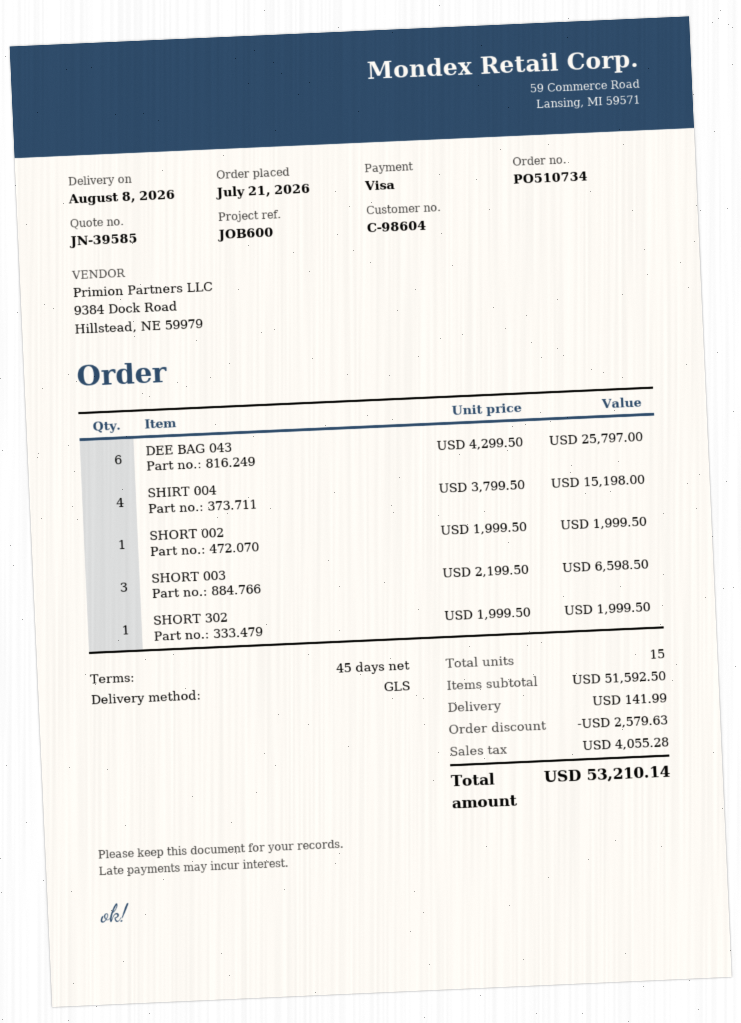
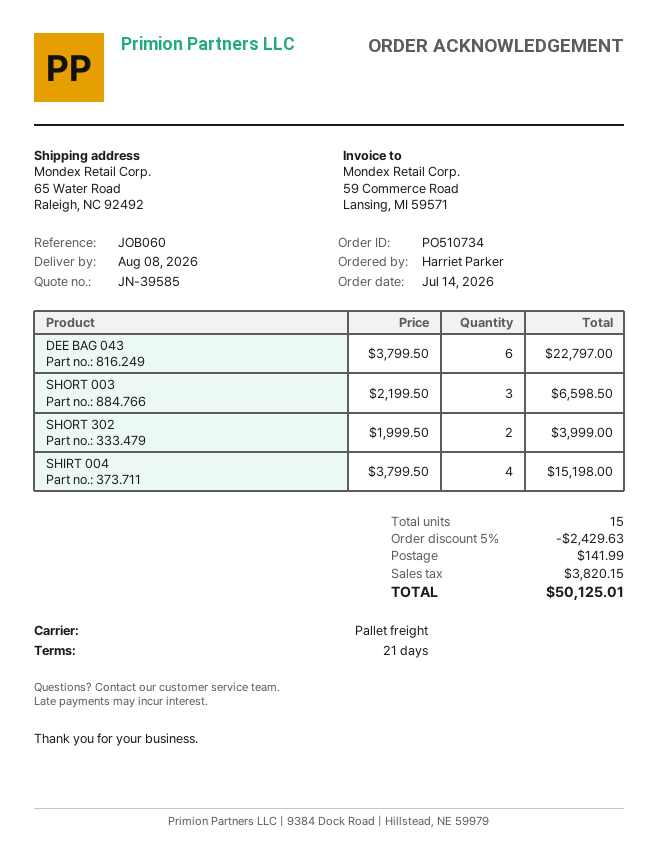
order date: 2026-07-21 -> 2026-07-14
payment terms: 45 days -> 21 days
reference: JOB600 -> JOB060
shipping method: GLS -> pallet freight
DEE BAG 043: 6 x 4299.50 = 25797.00 -> 6 x 3799.50 = 22797.00
SHORT 002: 1 x 1999.50 = 1999.50 -> none
SHORT 302: 1 x 1999.50 = 1999.50 -> 2 x 1999.50 = 3999.00
discount: 2579.63 -> 2429.63
tax: 4055.28 -> 3820.15
total: 53210.14 -> 50125.01

